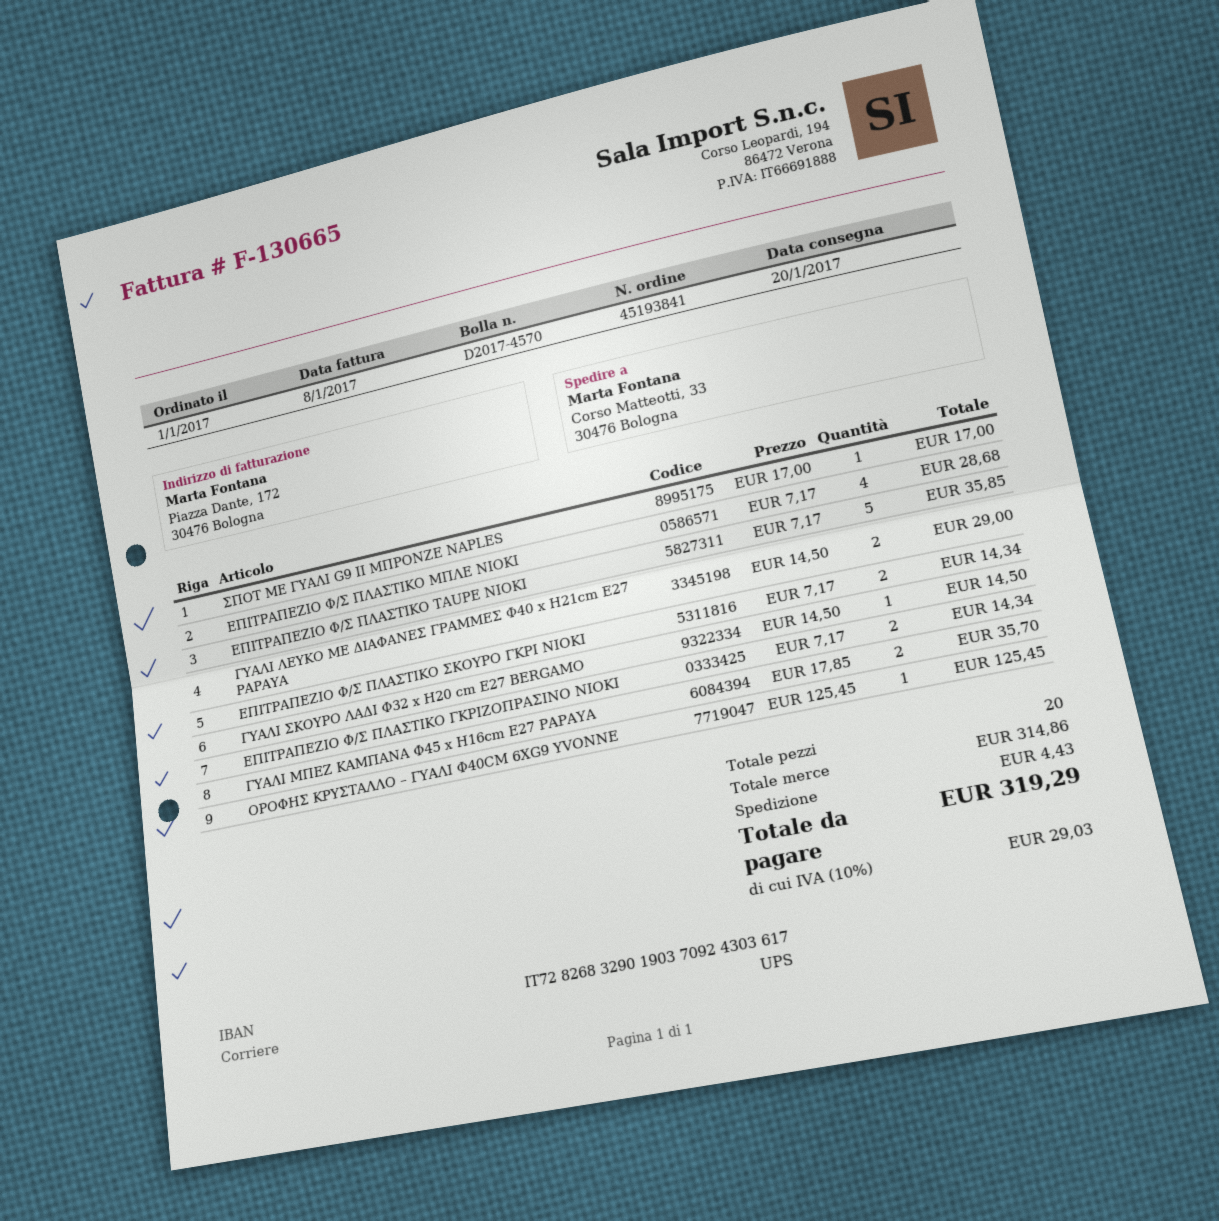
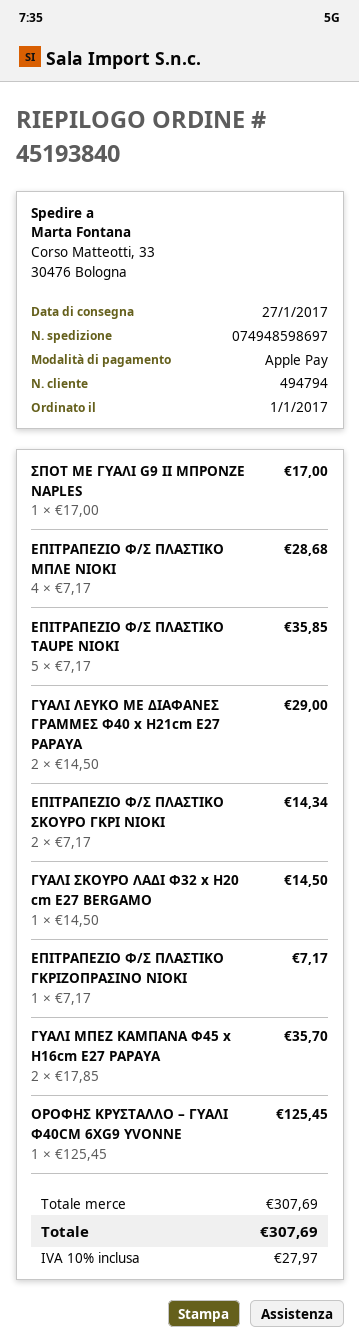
order number: 45193841 -> 45193840
delivery date: 2017-01-20 -> 2017-01-27
ΕΠΙΤΡΑΠΕΖΙΟ Φ/Σ ΠΛΑΣΤΙΚΟ ΓΚΡΙΖΟΠΡΑΣΙΝΟ NIOKI: 2 x 7.17 = 14.34 -> 1 x 7.17 = 7.17
subtotal: 314.86 -> 307.69
shipping: 4.43 -> none
tax: 10% = 29.03 -> 10% = 27.97
total: 319.29 -> 307.69

